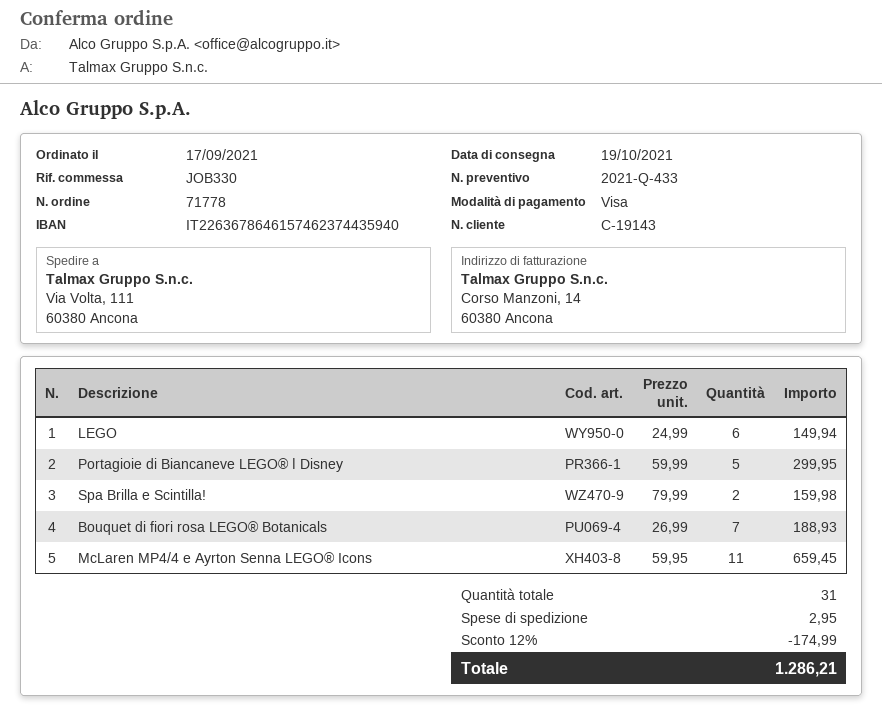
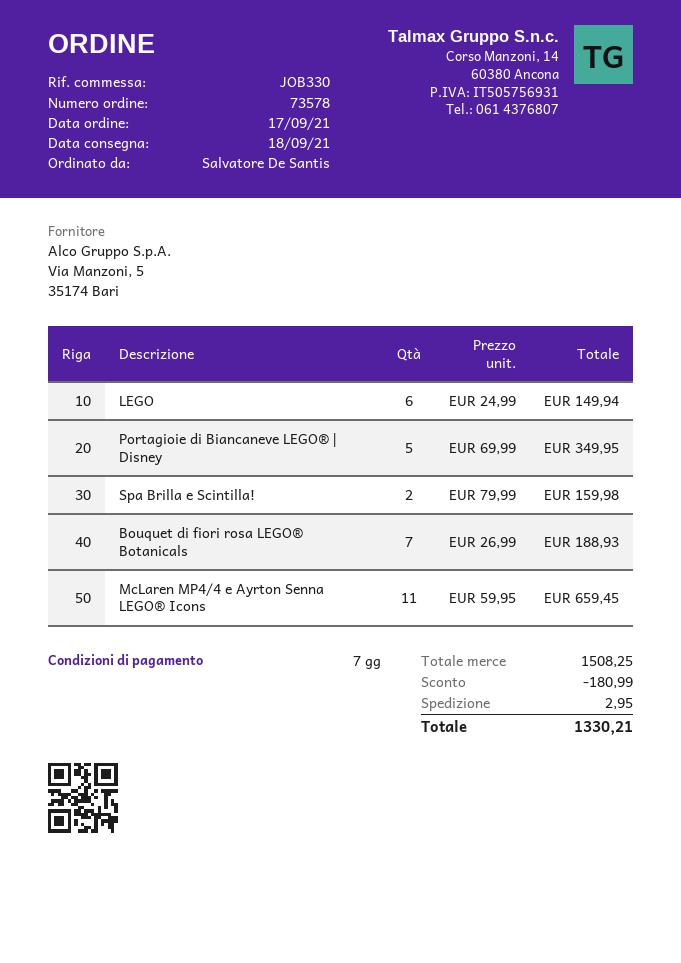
order number: 71778 -> 73578
delivery date: 2021-10-19 -> 2021-09-18
Portagioie di Biancaneve LEGO® ǀ Disney: 5 x 59.99 = 299.95 -> 5 x 69.99 = 349.95
discount: 174.99 -> 180.99
total: 1286.21 -> 1330.21

